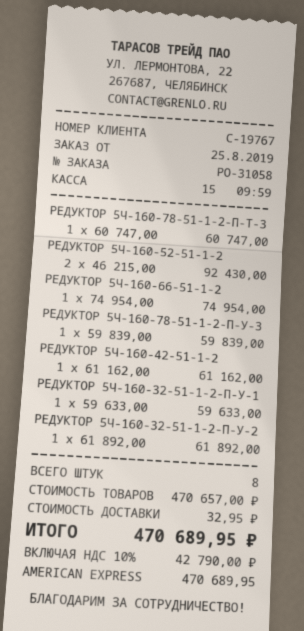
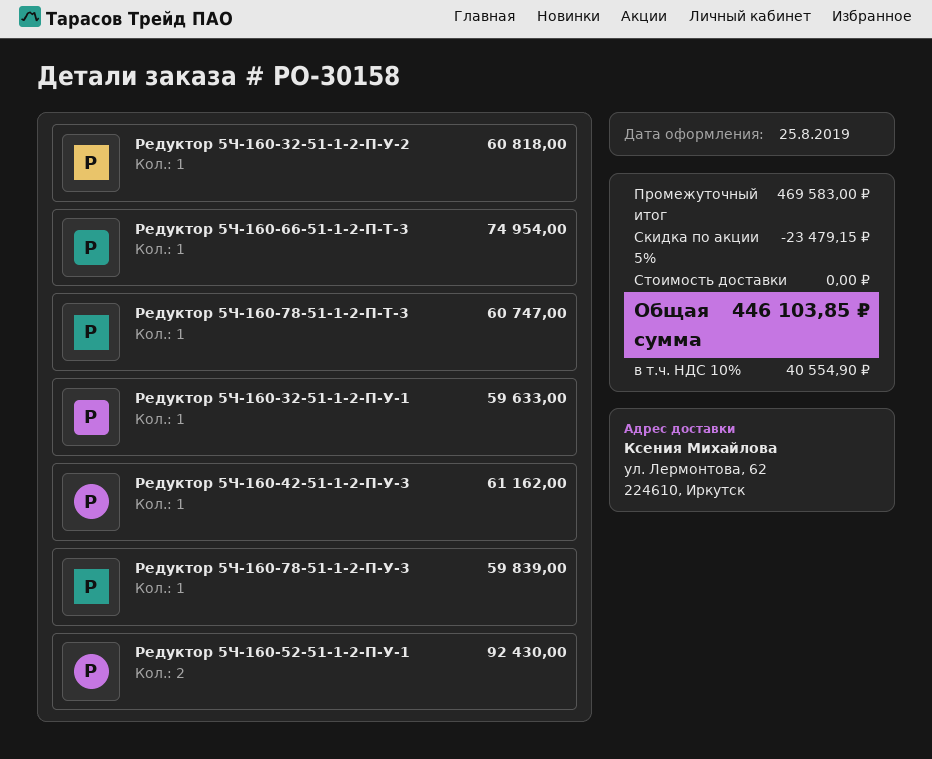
order number: PO-31058 -> PO-30158
РЕДУКТОР 5Ч-160-32-51-1-2-П-У-2: 1 for 61892.00 -> 1 for 60818.00
subtotal: 470657.00 -> 469583.00
discount: none -> 5% = 23479.15
shipping: 32.95 -> 0.00
tax: 10% = 42790.00 -> 10% = 40554.90
total: 470689.95 -> 446103.85

